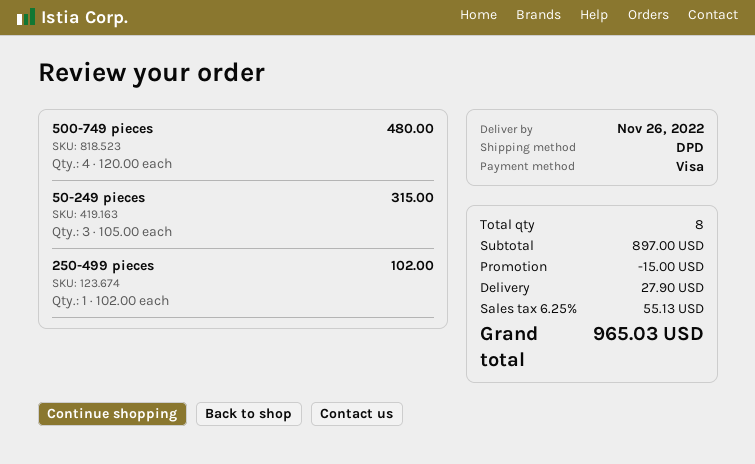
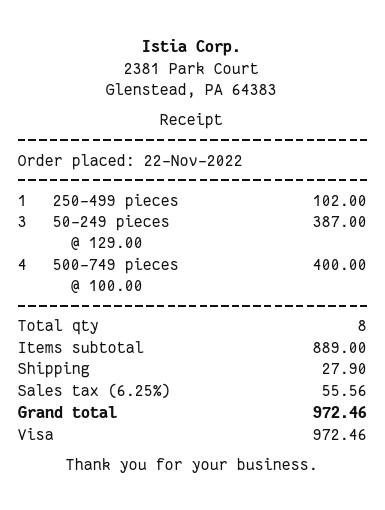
500-749 pieces: 4 x 120.00 = 480.00 -> 4 x 100.00 = 400.00
50-249 pieces: 3 x 105.00 = 315.00 -> 3 x 129.00 = 387.00
subtotal: 897.00 -> 889.00
discount: 15.00 -> none
tax: 6.25% = 55.13 -> 6.25% = 55.56
total: 965.03 -> 972.46

